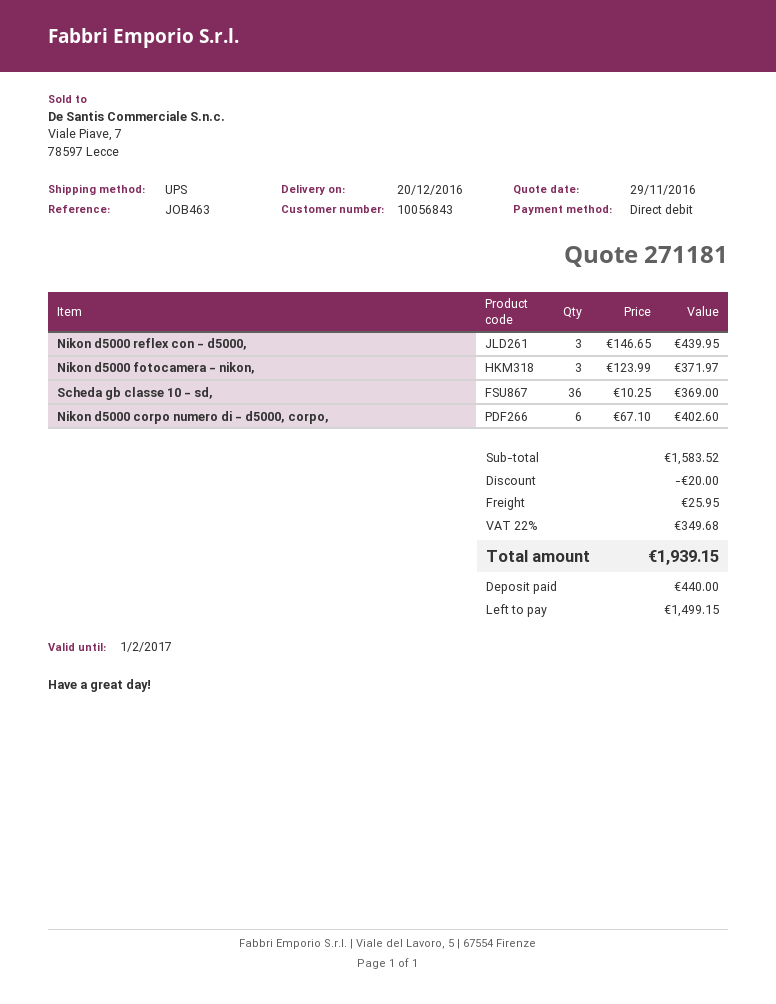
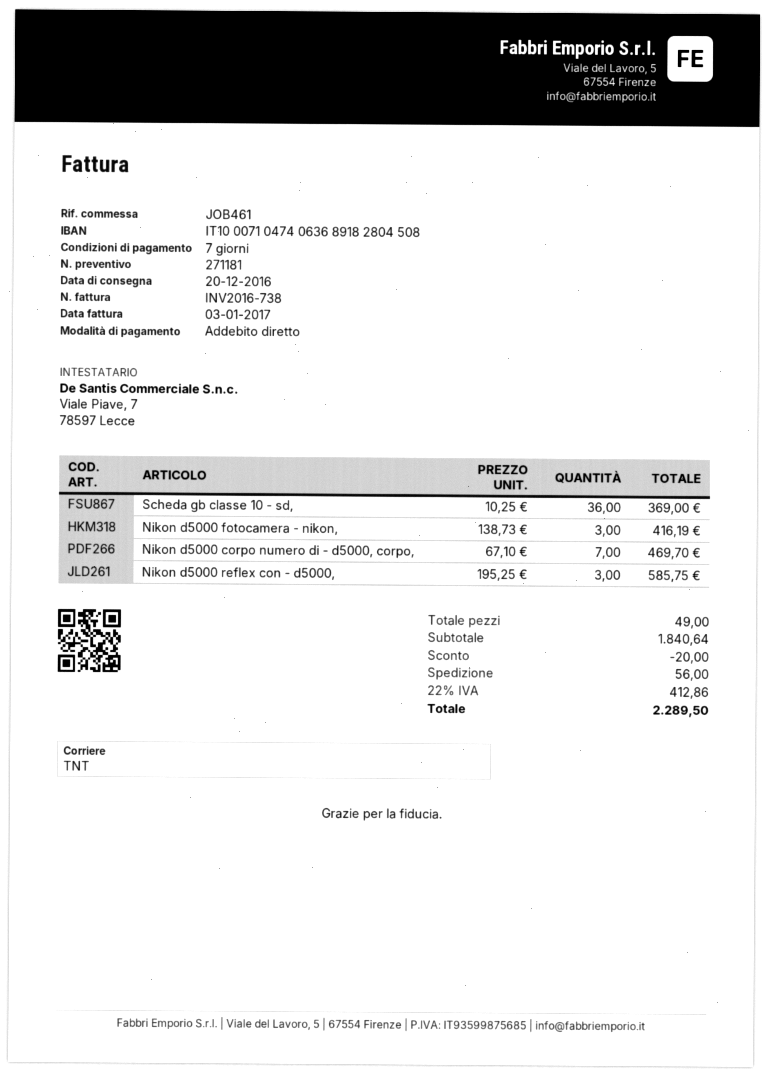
reference: JOB463 -> JOB461
shipping method: UPS -> TNT
Nikon d5000 reflex con - d5000,: 3 x 146.65 = 439.95 -> 3 x 195.25 = 585.75
Nikon d5000 fotocamera - nikon,: 3 x 123.99 = 371.97 -> 3 x 138.73 = 416.19
Nikon d5000 corpo numero di - d5000, corpo,: 6 x 67.10 = 402.60 -> 7 x 67.10 = 469.70
subtotal: 1583.52 -> 1840.64
shipping: 25.95 -> 56.00
tax: 22% = 349.68 -> 22% = 412.86
total: 1939.15 -> 2289.50

